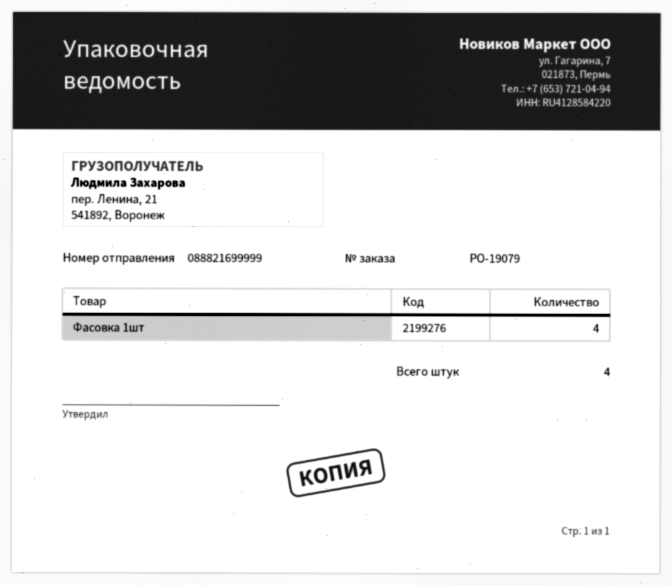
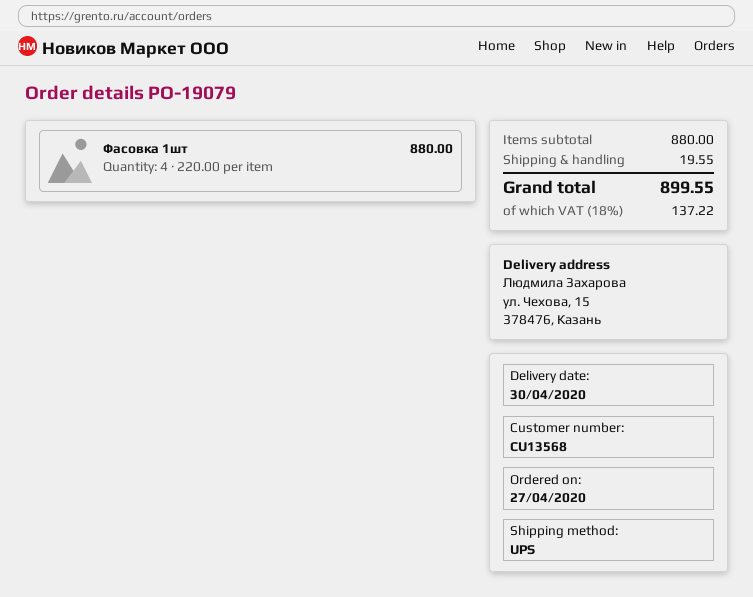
ship to: пер. Ленина, 21, 541892, Воронеж -> ул. Чехова, 15, 378476, Казань

